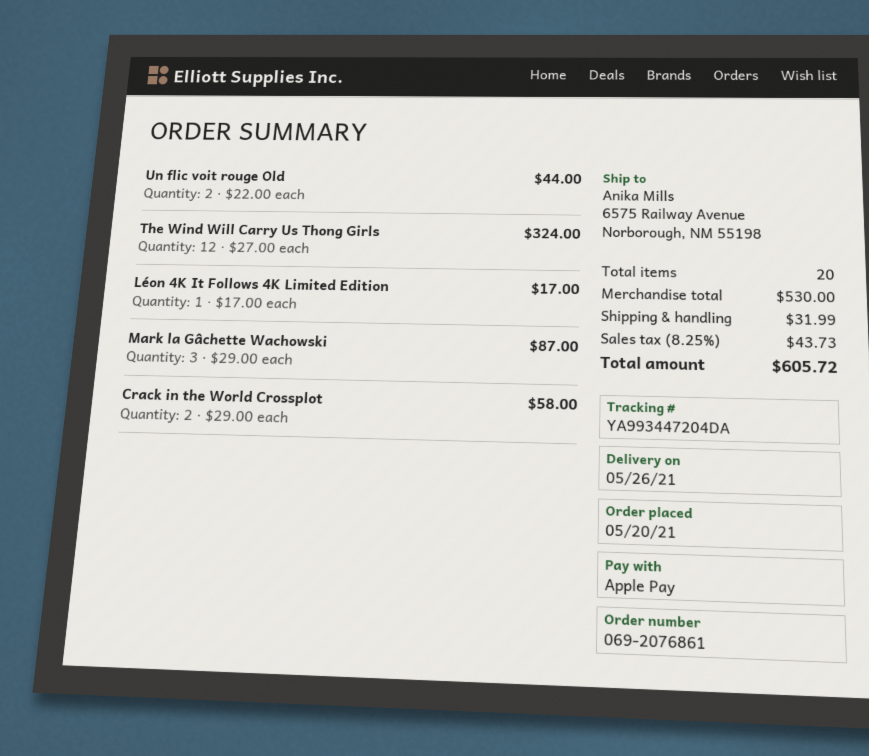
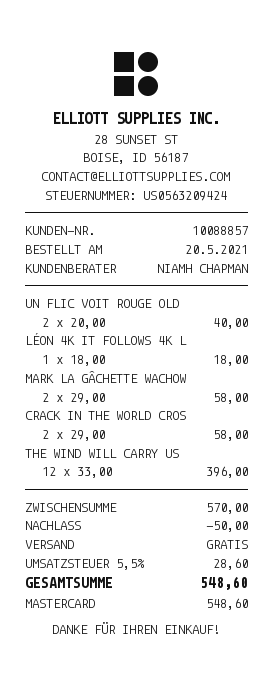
payment method: Apple Pay -> Mastercard
Un flic voit rouge Old: 2 x 22.00 = 44.00 -> 2 x 20.00 = 40.00
The Wind Will Carry Us Thong Girls: 12 x 27.00 = 324.00 -> 12 x 33.00 = 396.00
Léon 4K It Follows 4K Limited Edition: 1 x 17.00 = 17.00 -> 1 x 18.00 = 18.00
Mark la Gâchette Wachowski: 3 x 29.00 = 87.00 -> 2 x 29.00 = 58.00
subtotal: 530.00 -> 570.00
discount: none -> 50.00
shipping: 31.99 -> 0.00
tax: 8.25% = 43.73 -> 5.5% = 28.60
total: 605.72 -> 548.60

